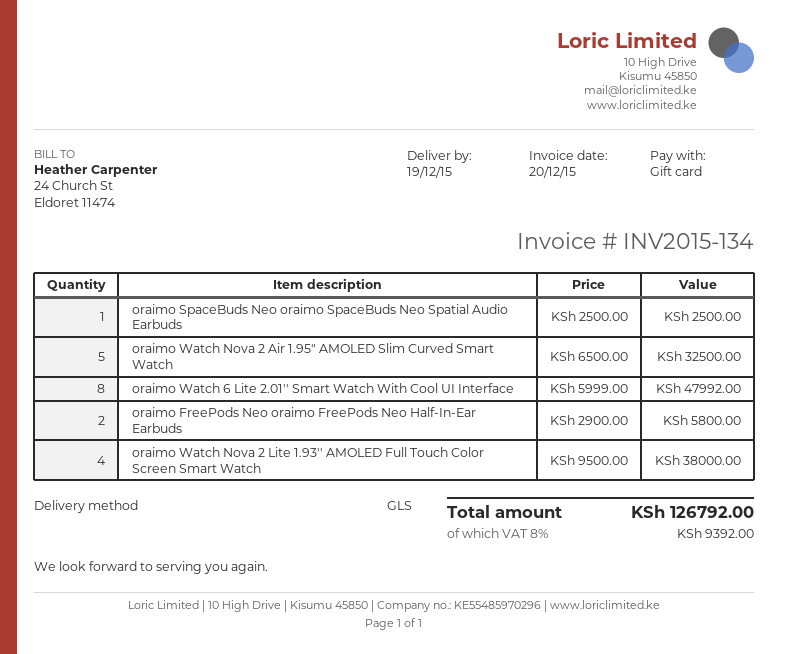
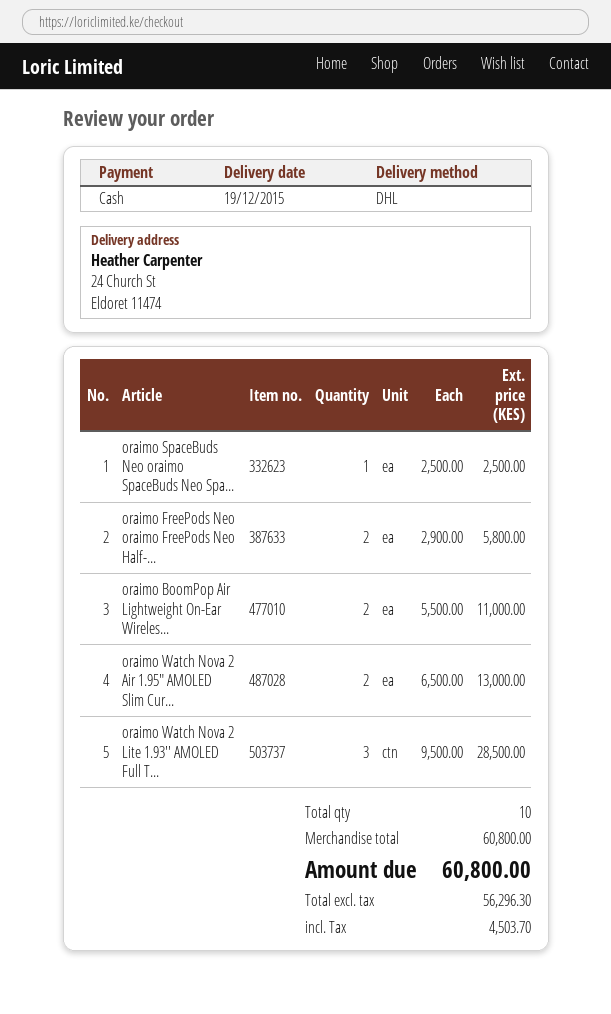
payment method: gift card -> cash
shipping method: GLS -> DHL
oraimo Watch Nova 2 Air 1.95" AMOLED Slim Curved Smart Watch: 5 x 6500.00 = 32500.00 -> 2 x 6500.00 = 13000.00
oraimo Watch 6 Lite 2.01'' Smart Watch With Cool UI Interface: 8 x 5999.00 = 47992.00 -> none
oraimo Watch Nova 2 Lite 1.93'' AMOLED Full Touch Color Screen Smart Watch: 4 x 9500.00 = 38000.00 -> 3 x 9500.00 = 28500.00
oraimo BoomPop Air Lightweight On-Ear Wireles...: none -> 2 x 5500.00 = 11000.00
tax: 9392.00 -> 4503.70
total: 126792.00 -> 60800.00

